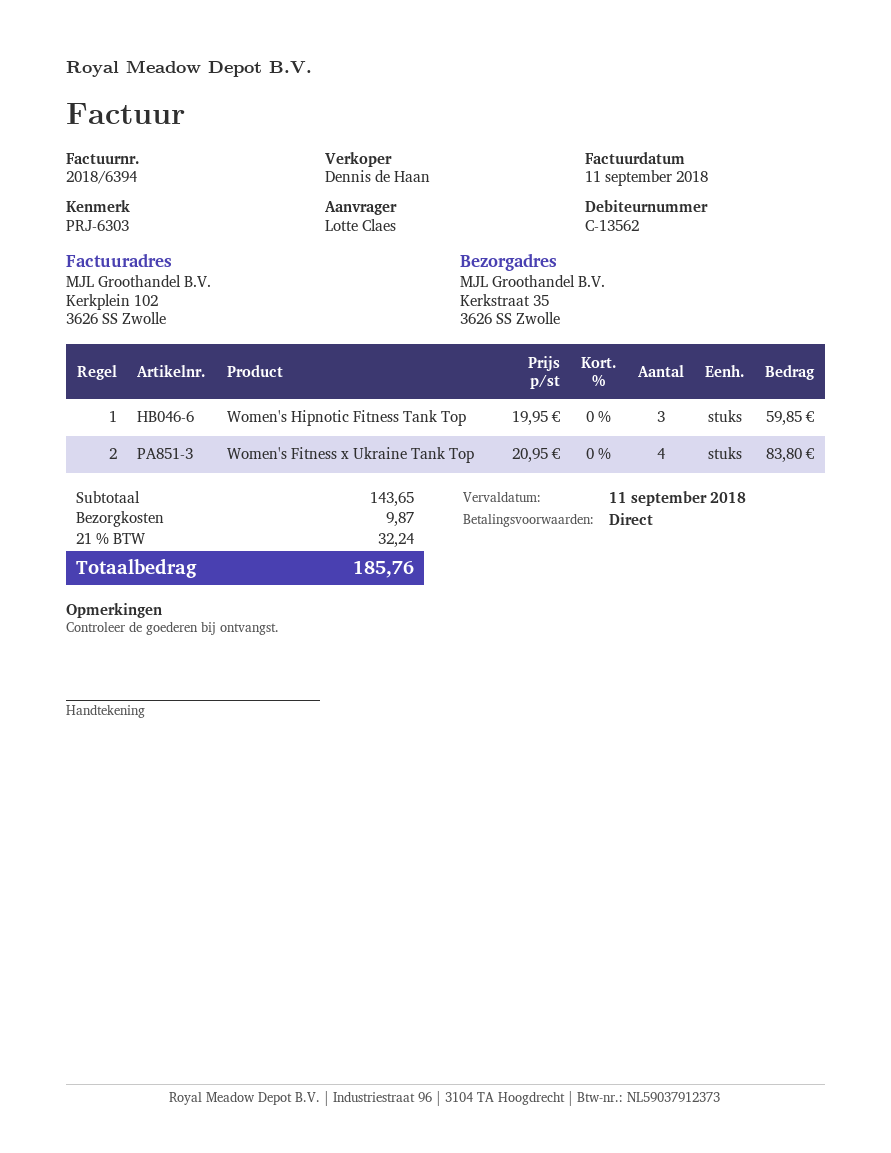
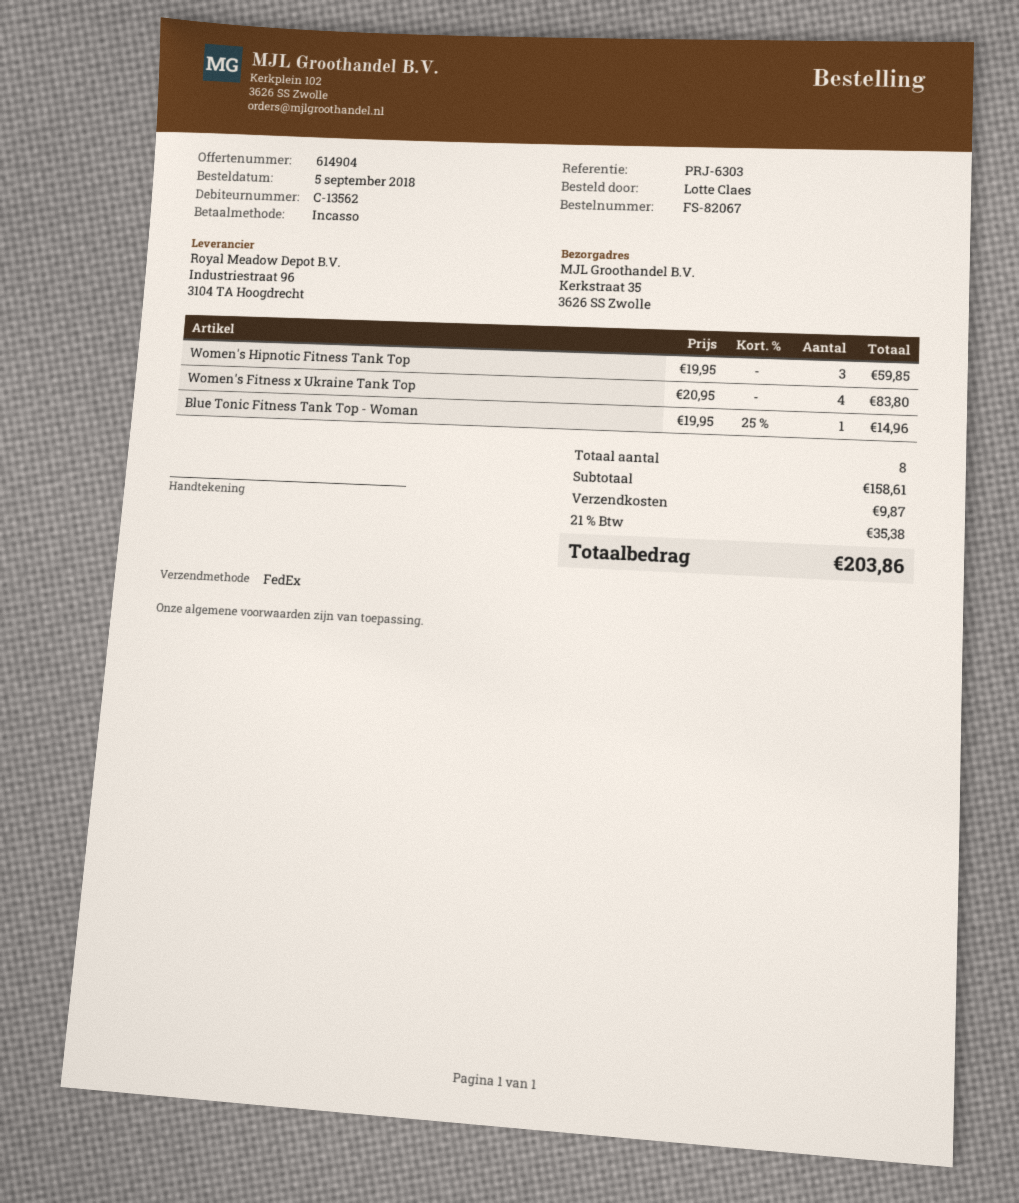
Blue Tonic Fitness Tank Top - Woman: none -> 1 x 19.95 - 25% = 14.96
subtotal: 143.65 -> 158.61
tax: 21% = 32.24 -> 21% = 35.38
total: 185.76 -> 203.86

